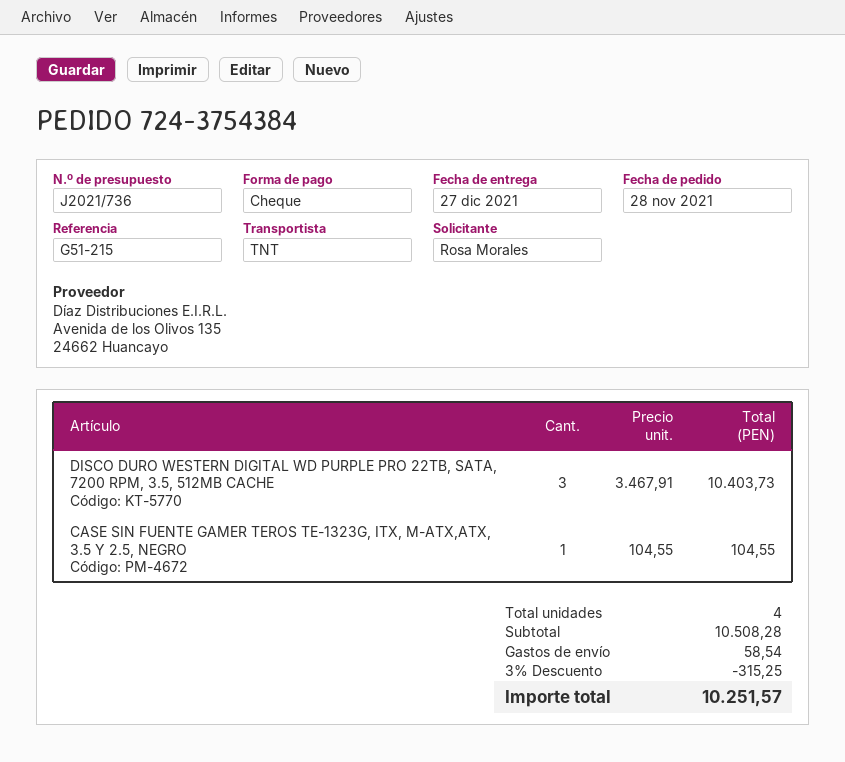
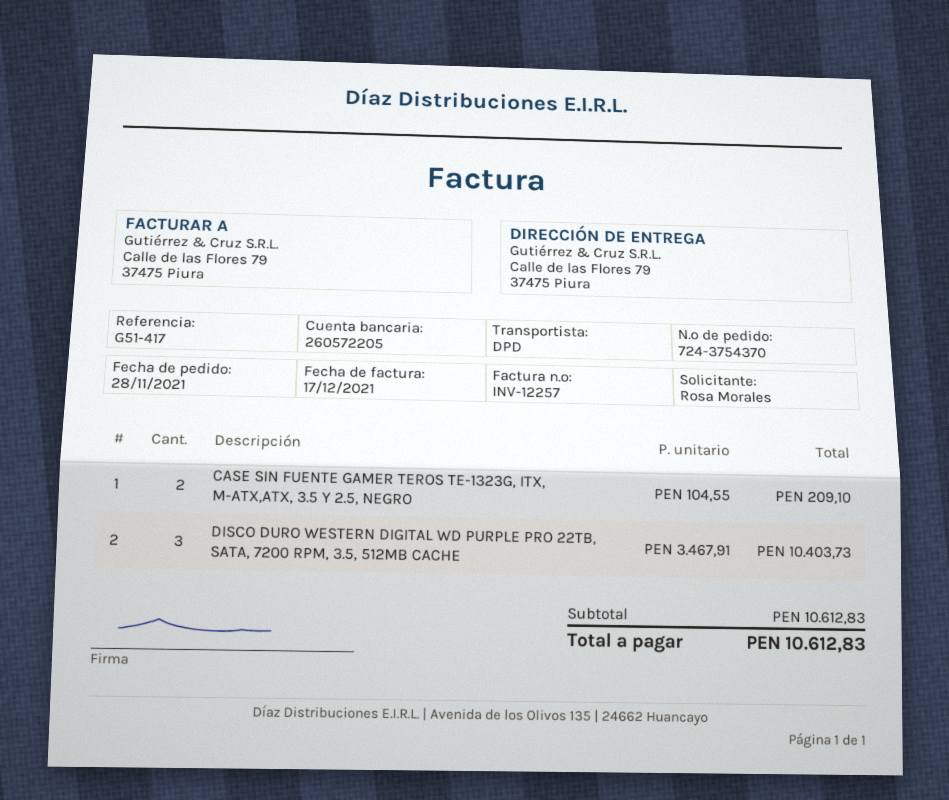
order number: 724-3754384 -> 724-3754370
reference: G51-215 -> G51-417
shipping method: TNT -> DPD
CASE SIN FUENTE GAMER TEROS TE-1323G, ITX, M-ATX,ATX, 3.5 Y 2.5, NEGRO: 1 x 104.55 = 104.55 -> 2 x 104.55 = 209.10
subtotal: 10508.28 -> 10612.83
discount: 3% = 315.25 -> none
shipping: 58.54 -> none
total: 10251.57 -> 10612.83

